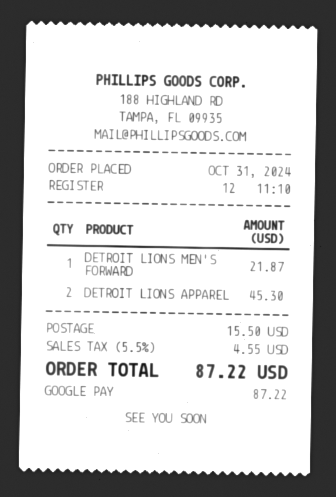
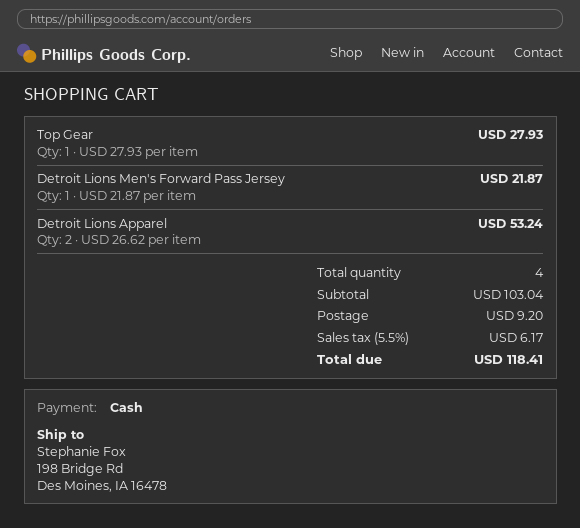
payment method: Google Pay -> cash
DETROIT LIONS APPAREL: 2 for 45.30 -> 2 for 53.24
Top Gear: none -> 1 for 27.93
shipping: 15.50 -> 9.20
tax: 5.5% = 4.55 -> 5.5% = 6.17
total: 87.22 -> 118.41

